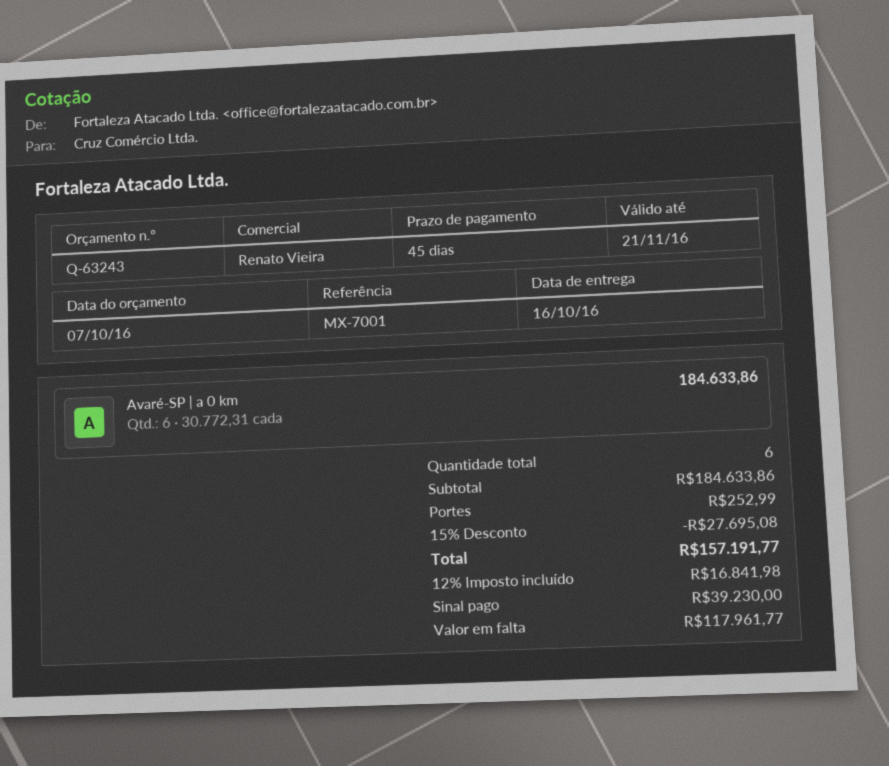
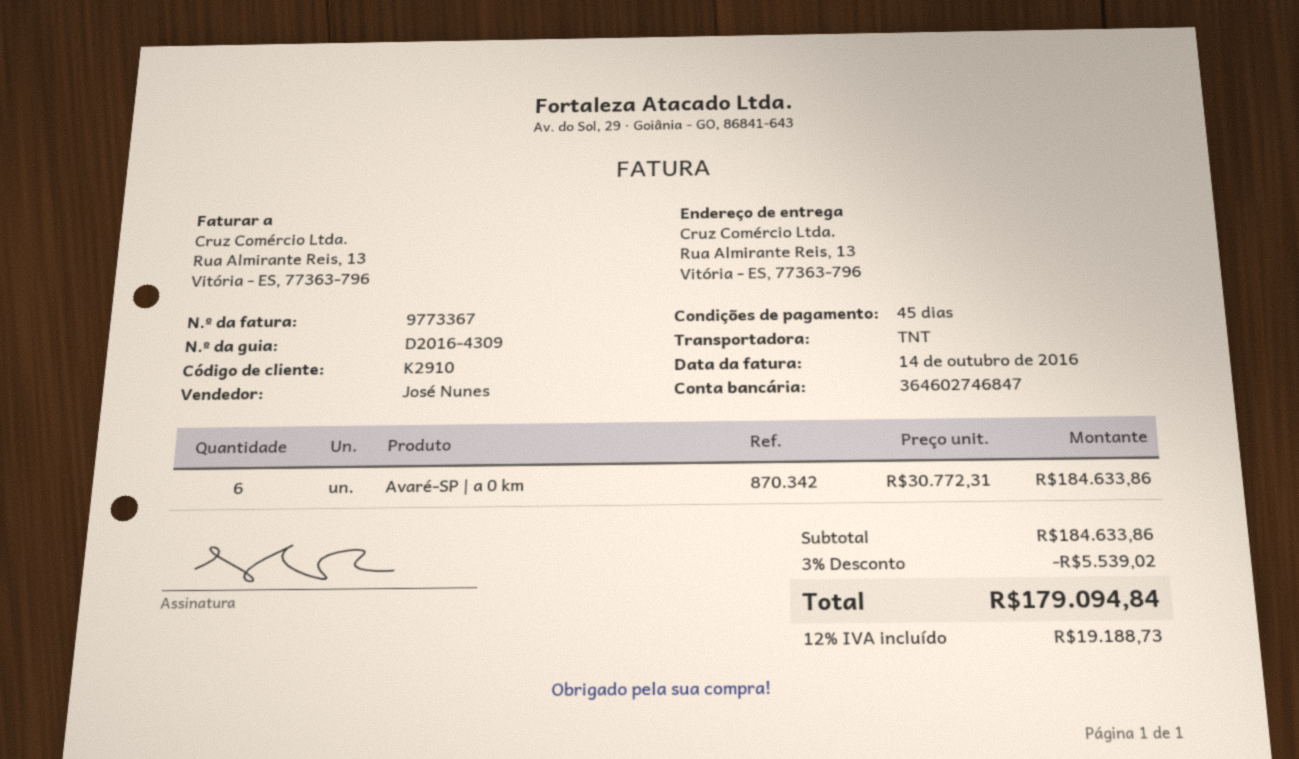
sales rep: Renato Vieira -> José Nunes
discount: 15% = 27695.08 -> 3% = 5539.02
shipping: 252.99 -> none
tax: 12% = 16841.98 -> 12% = 19188.73
total: 157191.77 -> 179094.84

